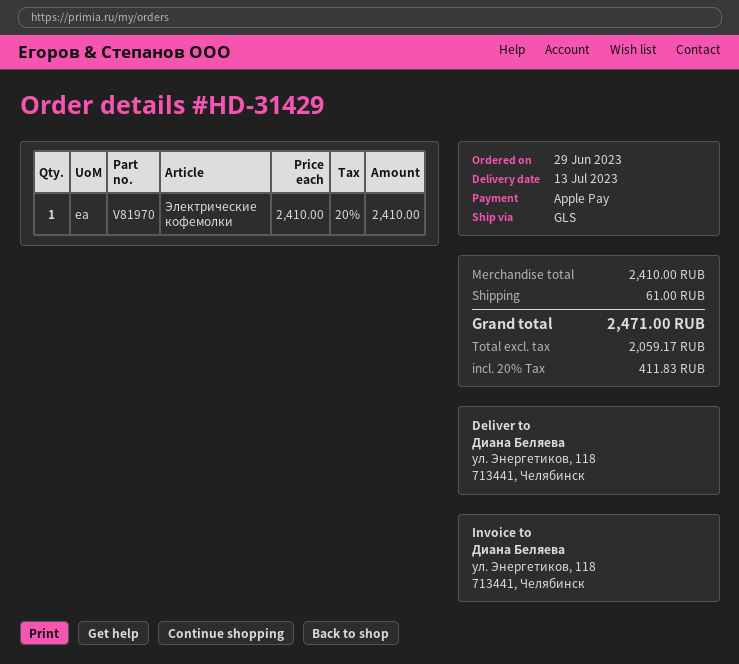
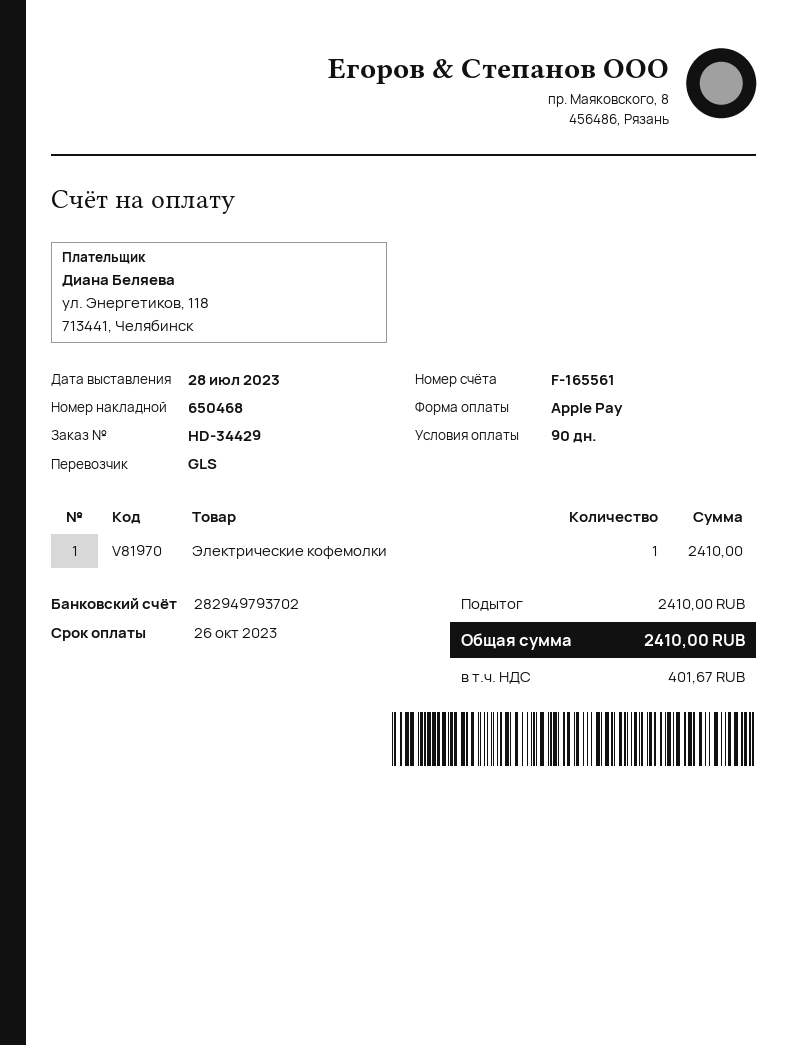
order number: HD-31429 -> HD-34429
shipping: 61.00 -> none
tax: 411.83 -> 401.67
total: 2471.00 -> 2410.00

